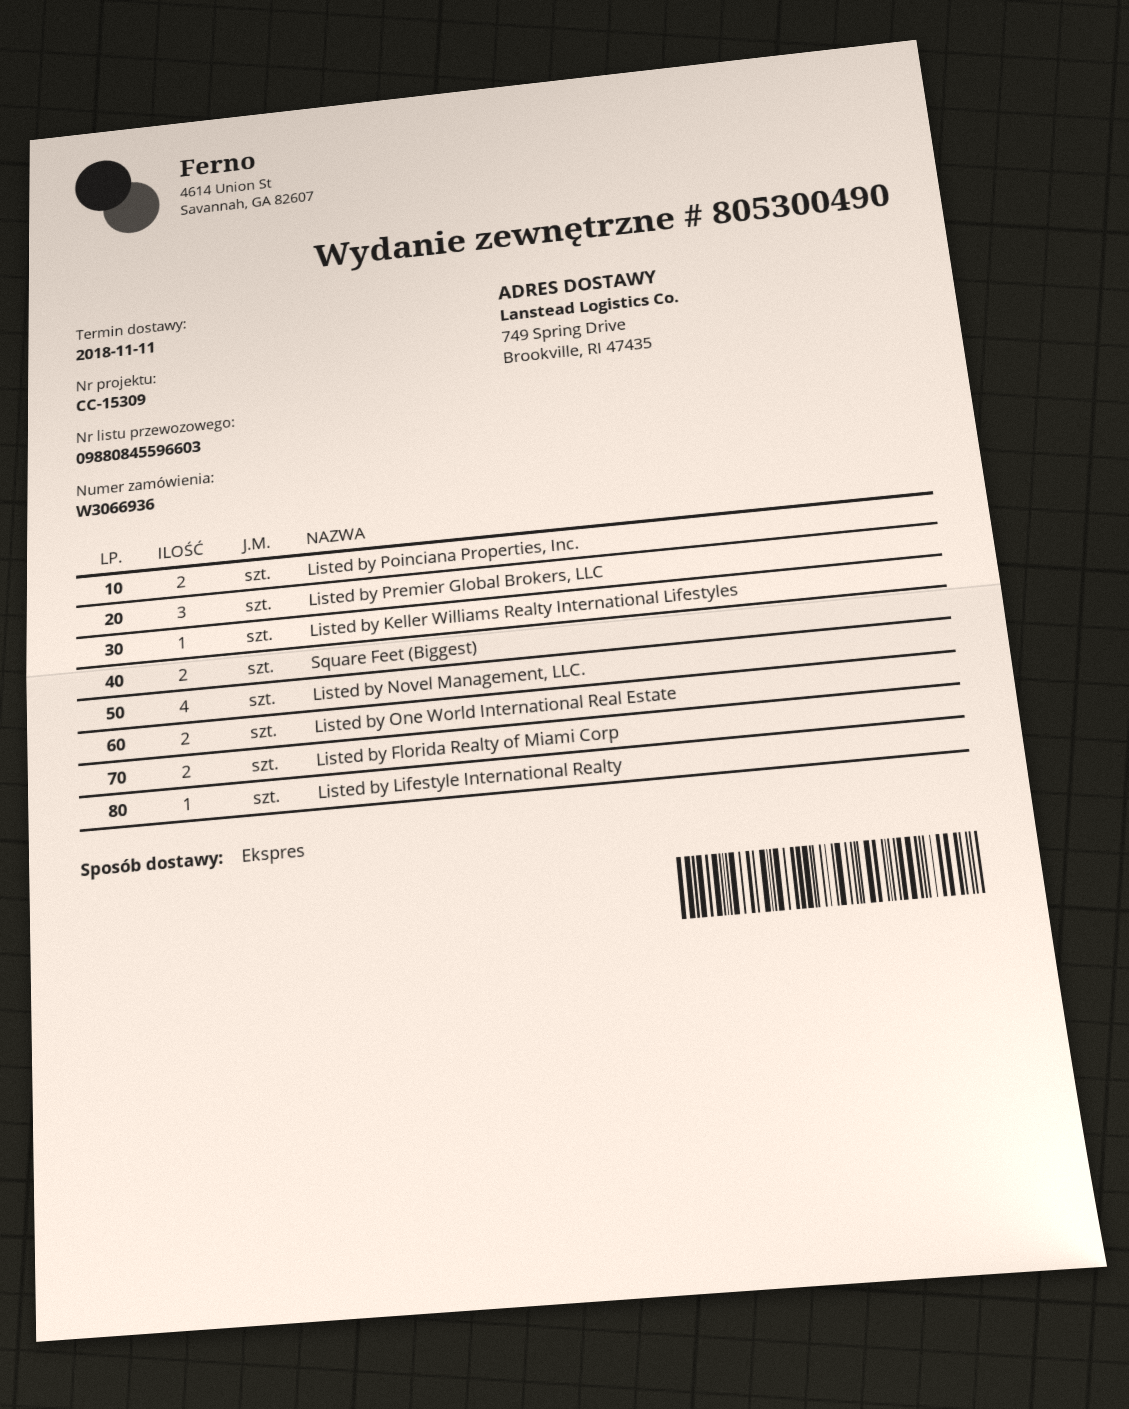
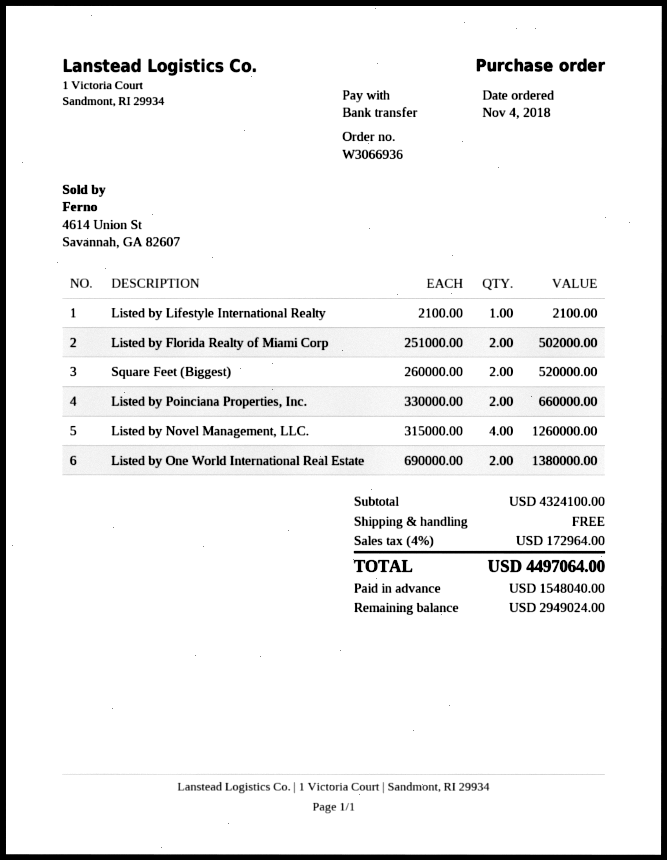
Listed by Premier Global Brokers, LLC: 3 -> none
Listed by Keller Williams Realty International Lifestyles: 1 -> none

